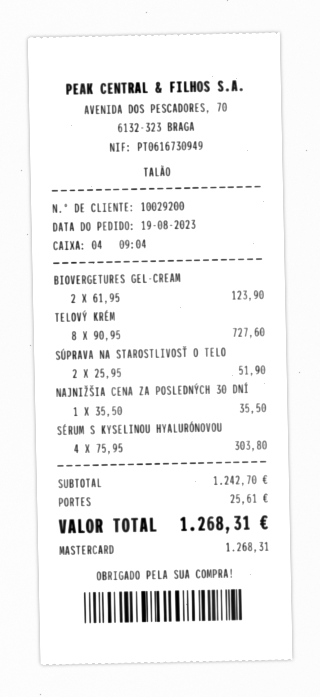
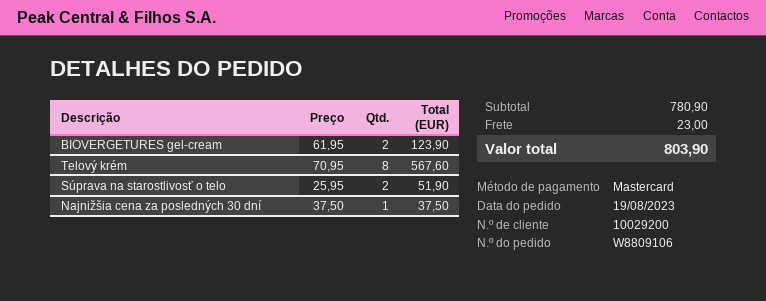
TELOVÝ KRÉM: 8 x 90.95 = 727.60 -> 8 x 70.95 = 567.60
NAJNIŽŠIA CENA ZA POSLEDNÝCH 30 DNÍ: 1 x 35.50 = 35.50 -> 1 x 37.50 = 37.50
SÉRUM S KYSELINOU HYALURÓNOVOU: 4 x 75.95 = 303.80 -> none
subtotal: 1242.70 -> 780.90
shipping: 25.61 -> 23.00
total: 1268.31 -> 803.90

